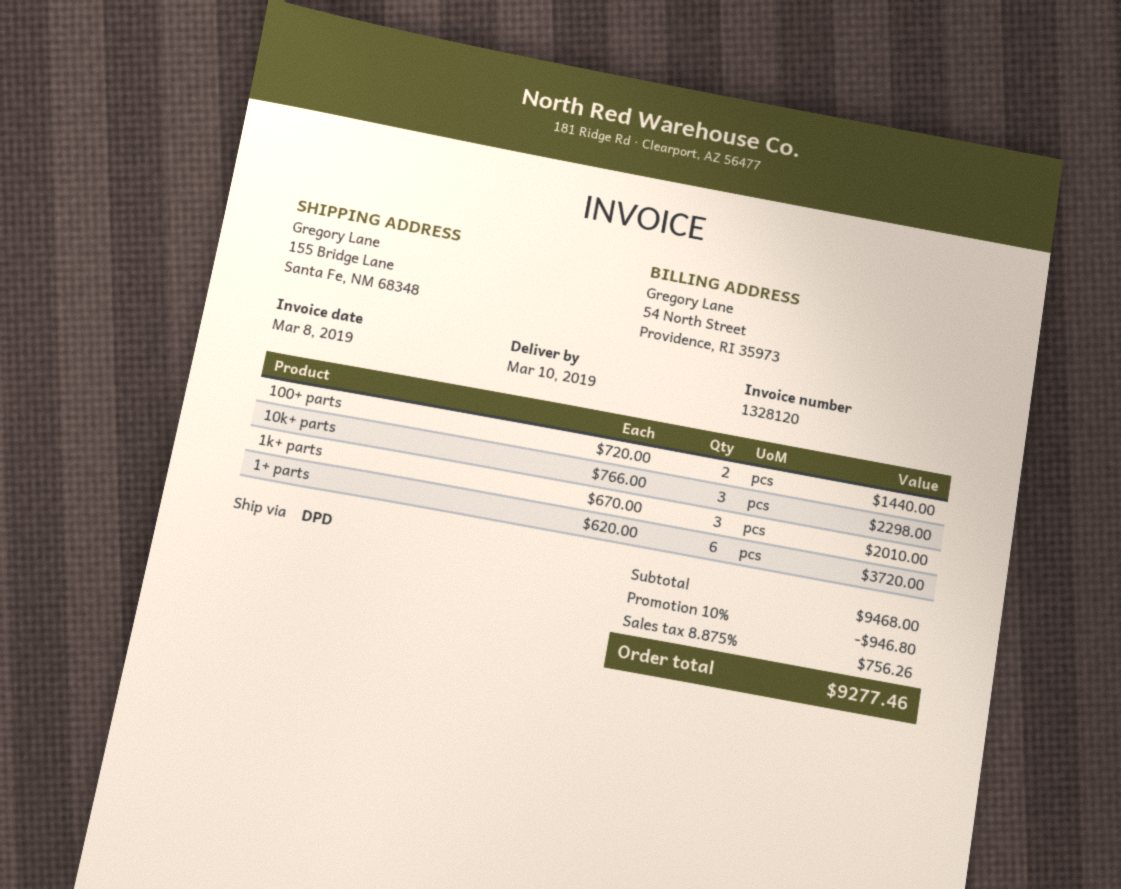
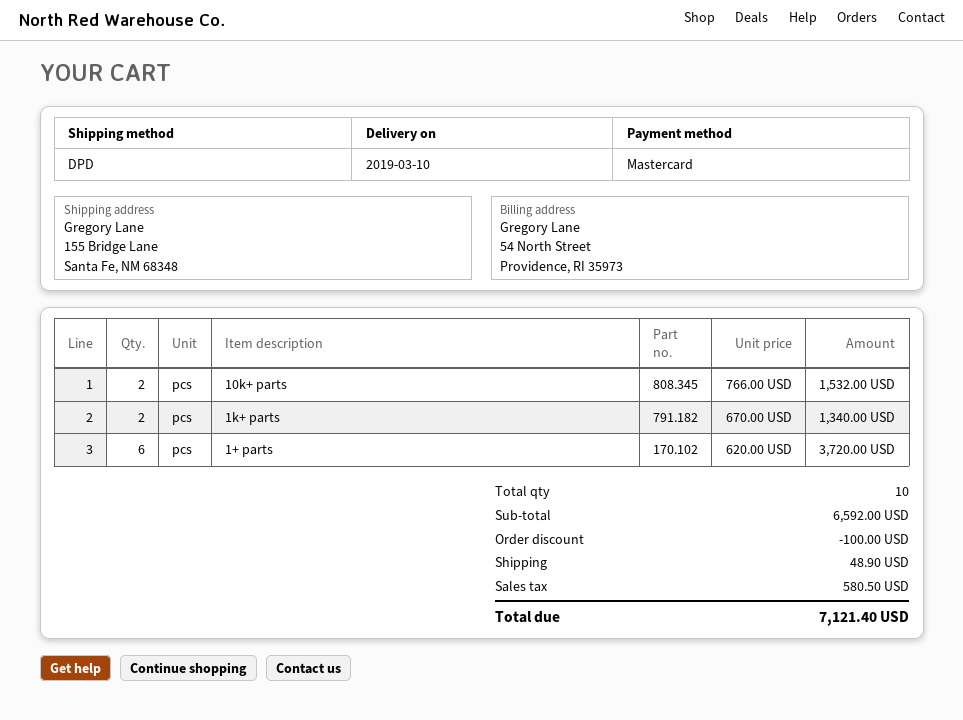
100+ parts: 2 x 720.00 = 1440.00 -> none
10k+ parts: 3 x 766.00 = 2298.00 -> 2 x 766.00 = 1532.00
1k+ parts: 3 x 670.00 = 2010.00 -> 2 x 670.00 = 1340.00
subtotal: 9468.00 -> 6592.00
discount: 946.80 -> 100.00
shipping: none -> 48.90
tax: 756.26 -> 580.50
total: 9277.46 -> 7121.40

